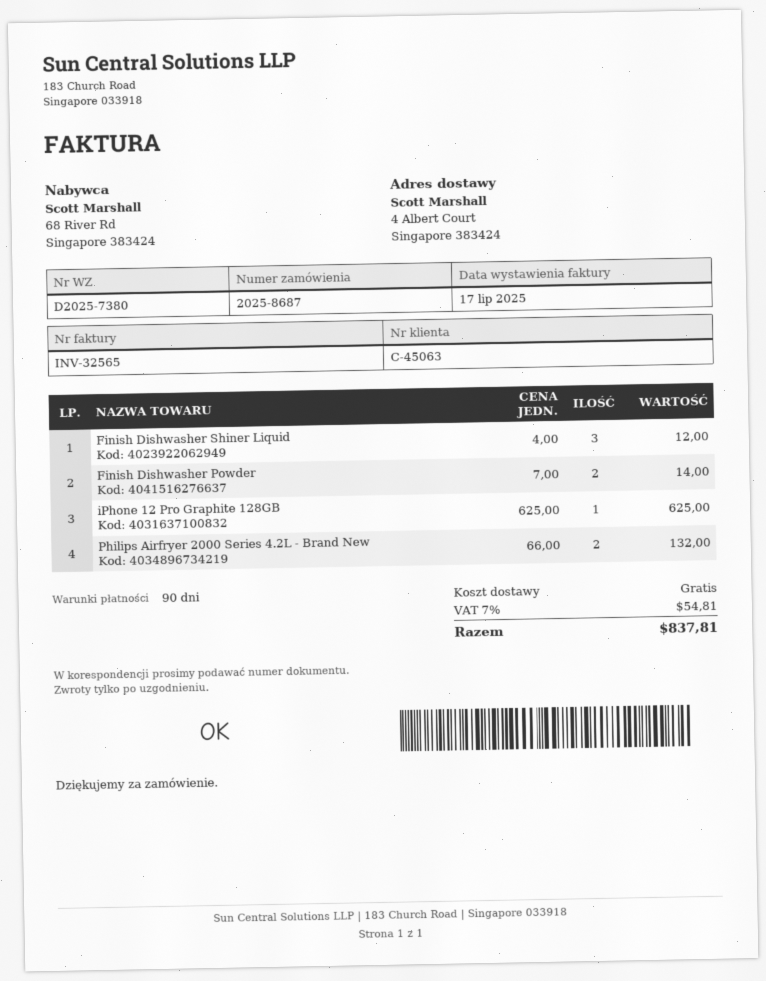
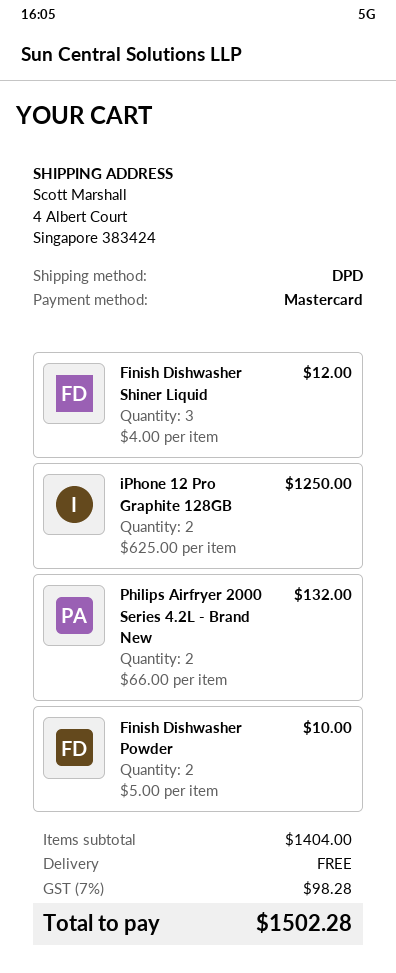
Finish Dishwasher Powder: 2 x 7.00 = 14.00 -> 2 x 5.00 = 10.00
iPhone 12 Pro Graphite 128GB: 1 x 625.00 = 625.00 -> 2 x 625.00 = 1250.00
tax: 7% = 54.81 -> 7% = 98.28
total: 837.81 -> 1502.28

